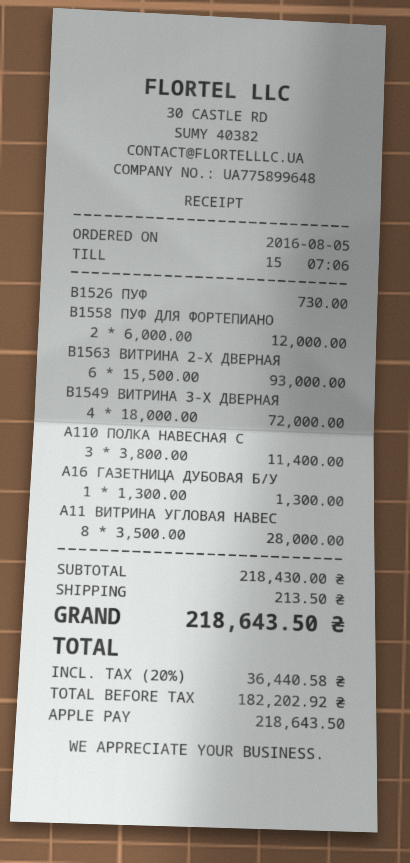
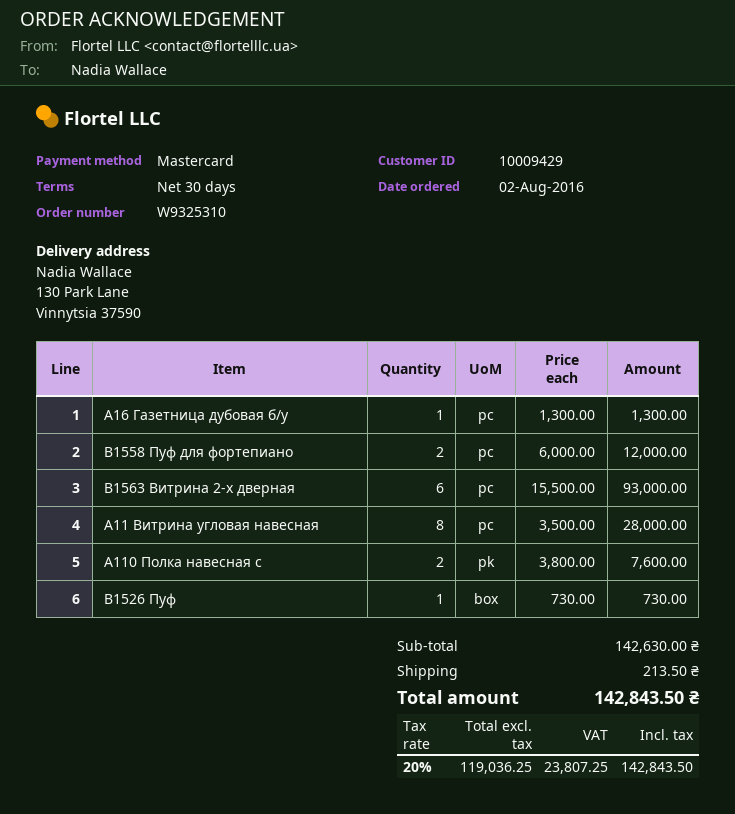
order date: 2016-08-05 -> 2016-08-02
payment method: Apple Pay -> Mastercard
В1549 ВИТРИНА 3-Х ДВЕРНАЯ: 4 x 18000.00 = 72000.00 -> none
А110 ПОЛКА НАВЕСНАЯ С: 3 x 3800.00 = 11400.00 -> 2 x 3800.00 = 7600.00
subtotal: 218430.00 -> 142630.00
net: 182202.92 -> 119036.25
tax: 20% = 36440.58 -> 20% = 23807.25
total: 218643.50 -> 142843.50

